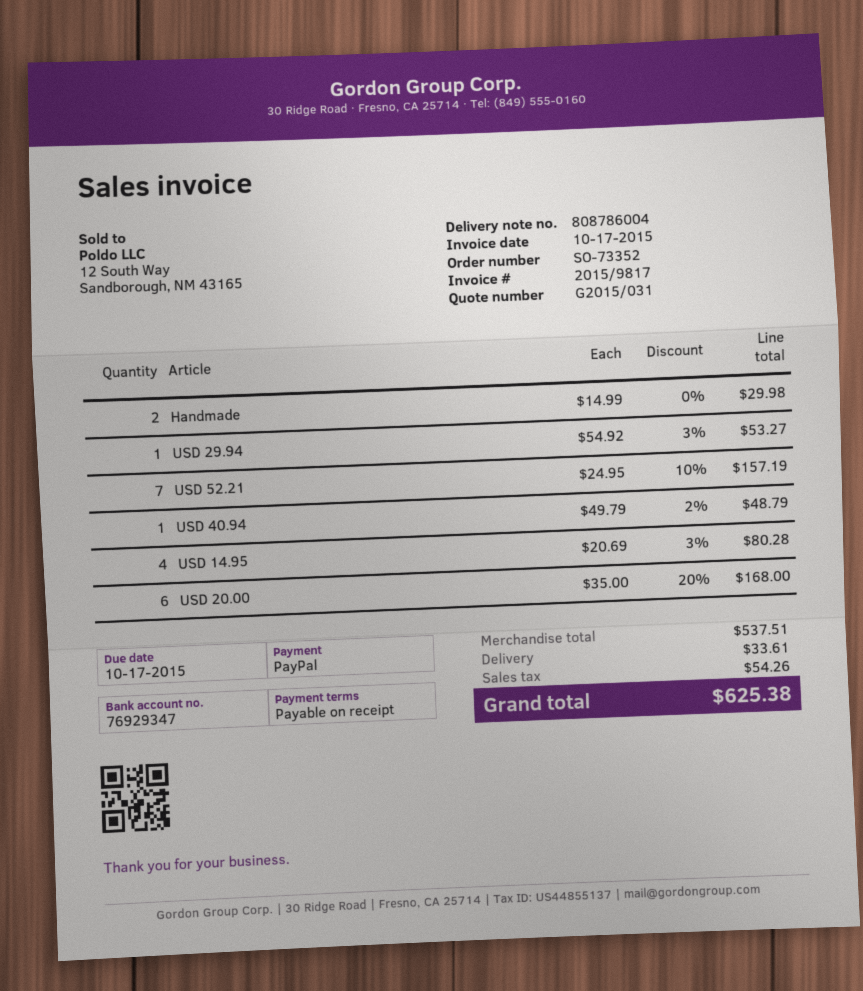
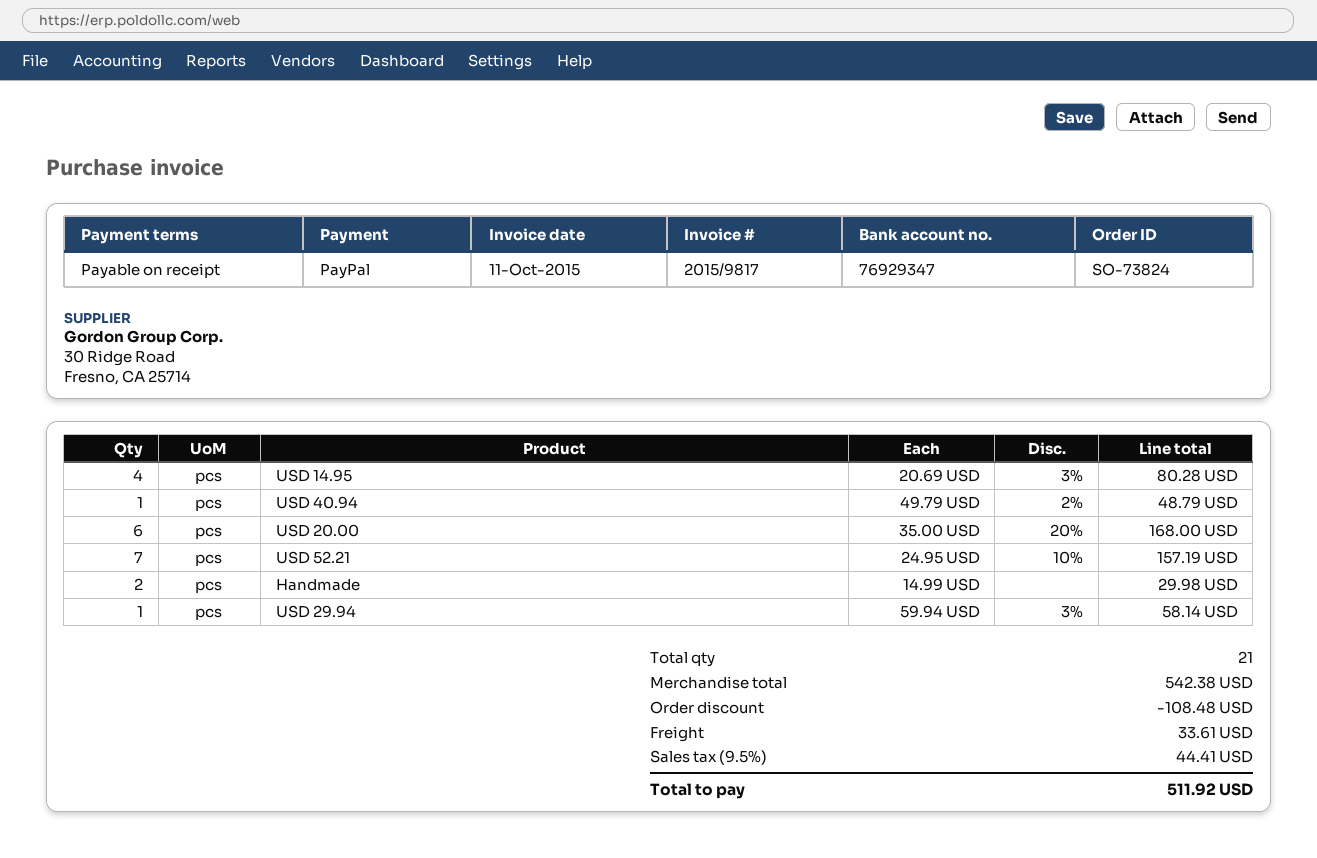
order number: SO-73352 -> SO-73824
invoice date: 2015-10-17 -> 2015-10-11
USD 29.94: 1 x 54.92 - 3% = 53.27 -> 1 x 59.94 - 3% = 58.14
subtotal: 537.51 -> 542.38
discount: none -> 108.48
tax: 54.26 -> 44.41
total: 625.38 -> 511.92

